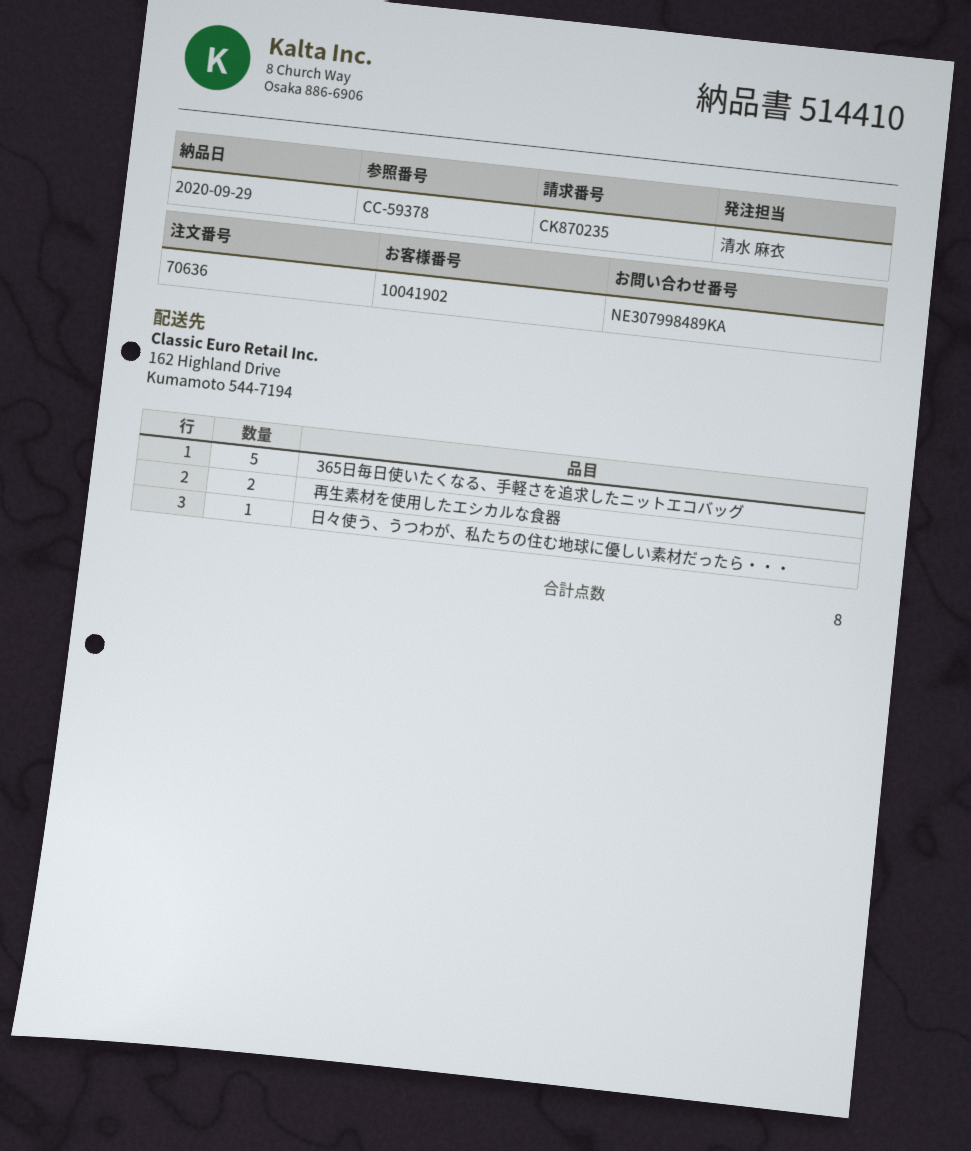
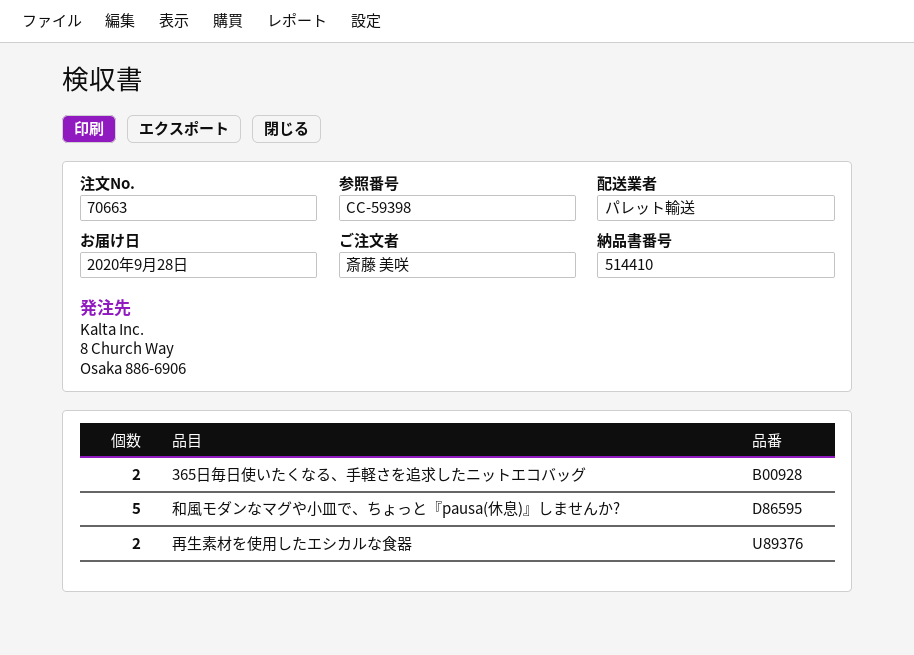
order number: 70636 -> 70663
delivery date: 2020-09-29 -> 2020-09-28
reference: CC-59378 -> CC-59398
ordered by: 清水 麻衣 -> 斎藤 美咲
365日毎日使いたくなる、手軽さを追求したニットエコバッグ: 5 -> 2
日々使う、うつわが、私たちの住む地球に優しい素材だったら・・・: 1 -> none
和風モダンなマグや小皿で、ちょっと『pausa(休息)』しませんか?: none -> 5

